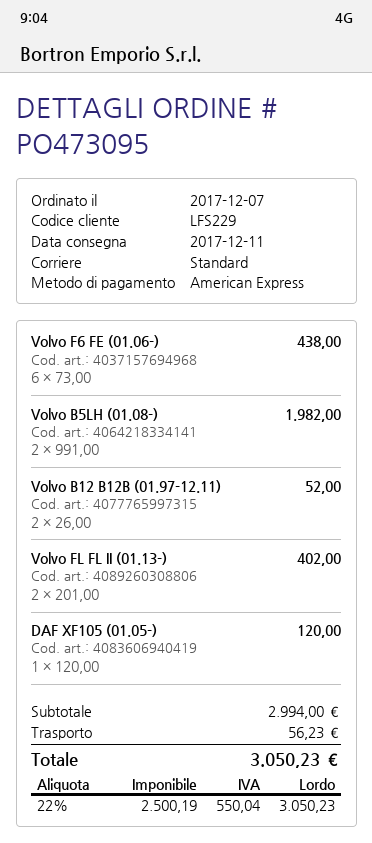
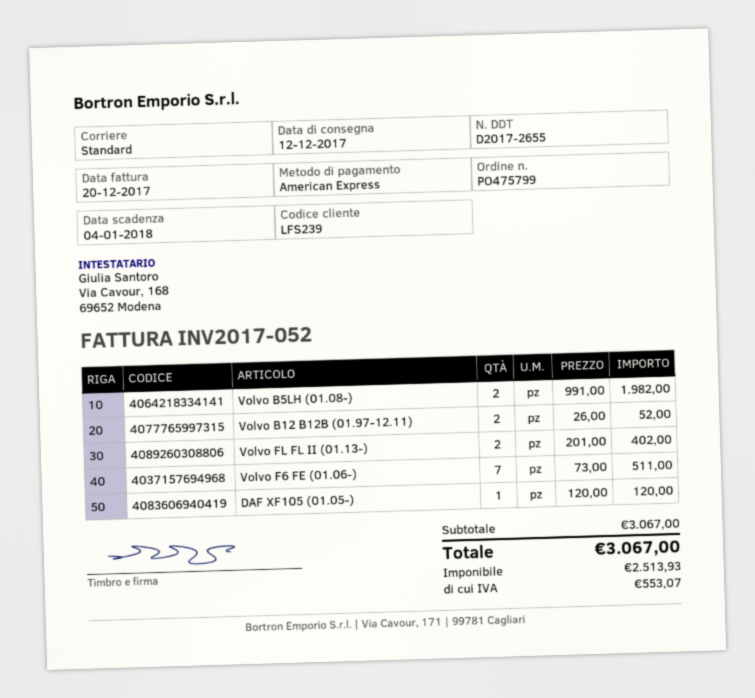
order number: PO473095 -> PO475799
delivery date: 2017-12-11 -> 2017-12-12
customer number: LFS229 -> LFS239
Volvo F6 FE (01.06-): 6 x 73.00 = 438.00 -> 7 x 73.00 = 511.00
subtotal: 2994.00 -> 3067.00
shipping: 56.23 -> none
net: 2500.19 -> 2513.93
tax: 550.04 -> 553.07
total: 3050.23 -> 3067.00

